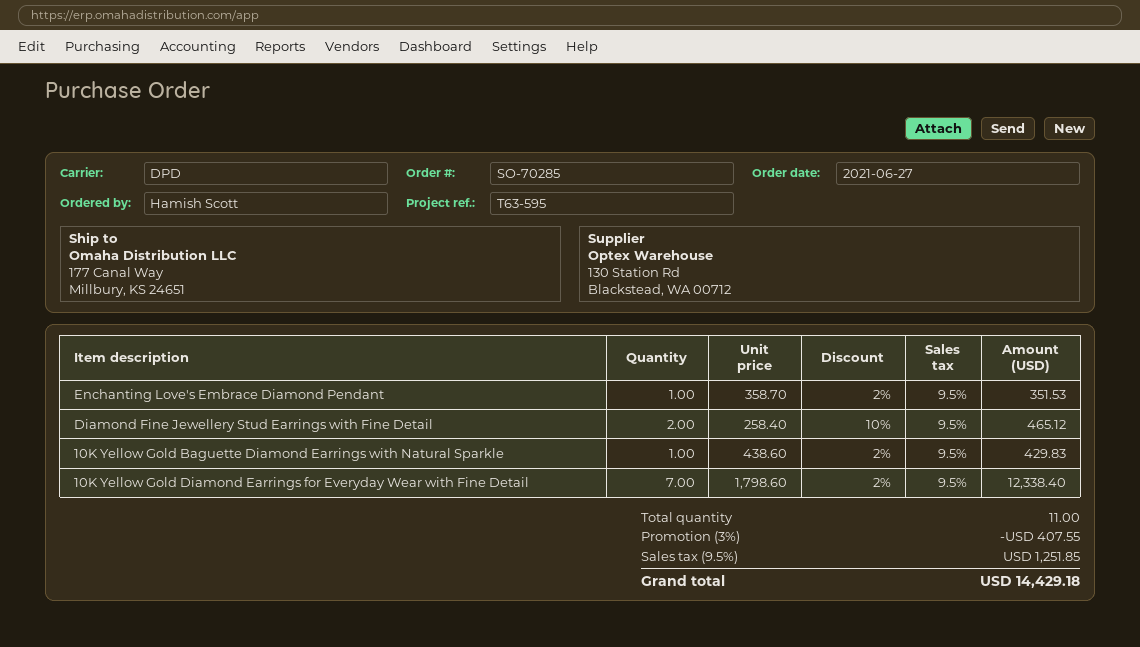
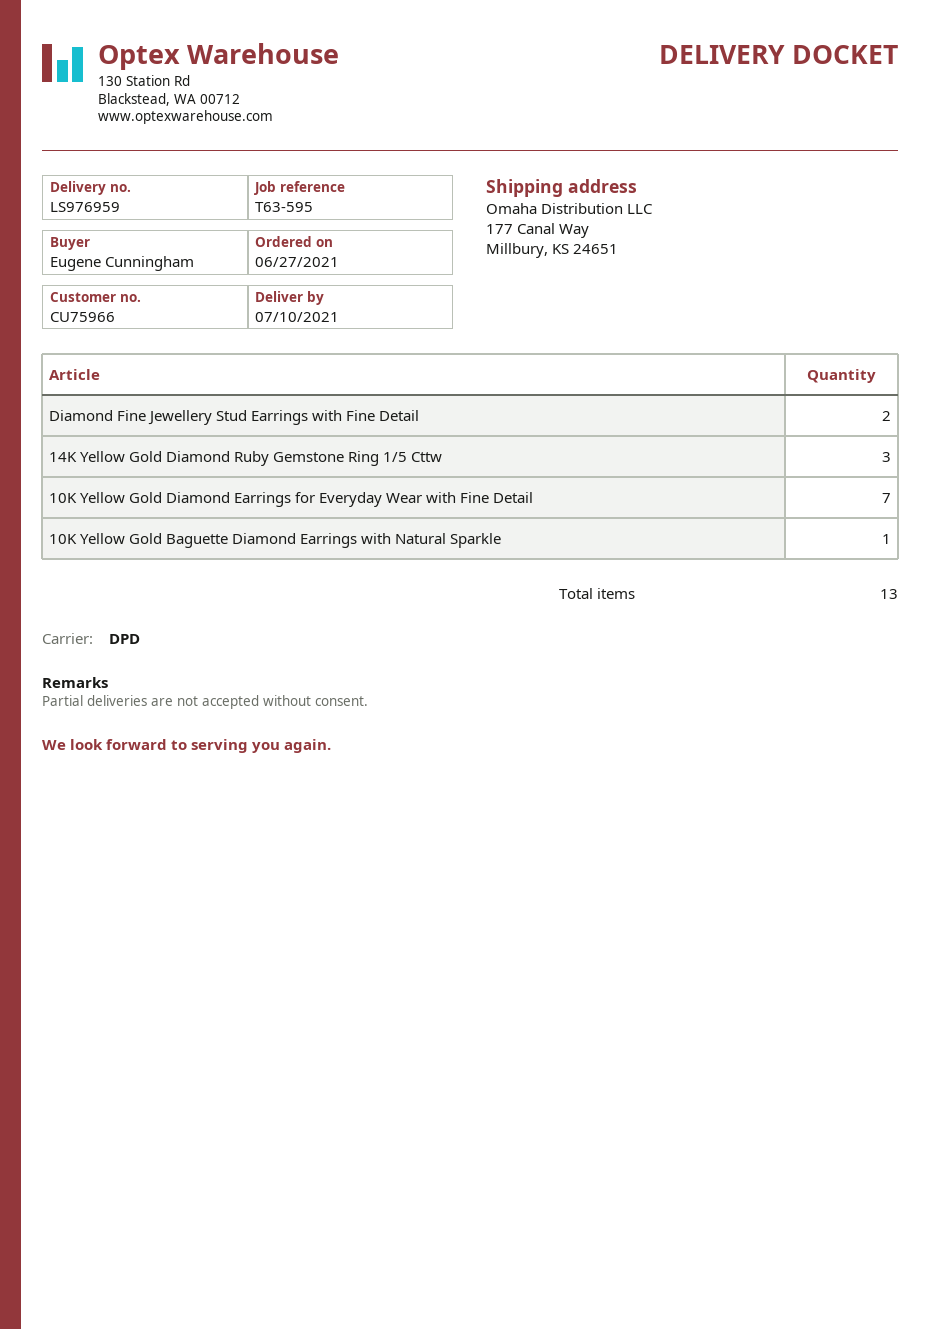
ordered by: Hamish Scott -> Eugene Cunningham
Enchanting Love's Embrace Diamond Pendant: 1 -> none
14K Yellow Gold Diamond Ruby Gemstone Ring 1/5 Cttw: none -> 3
total quantity: 11 -> 13

